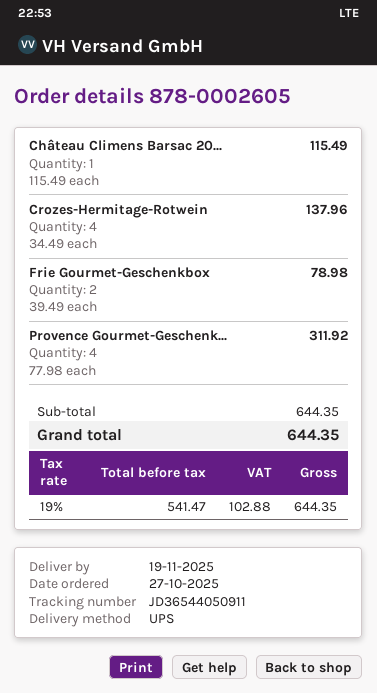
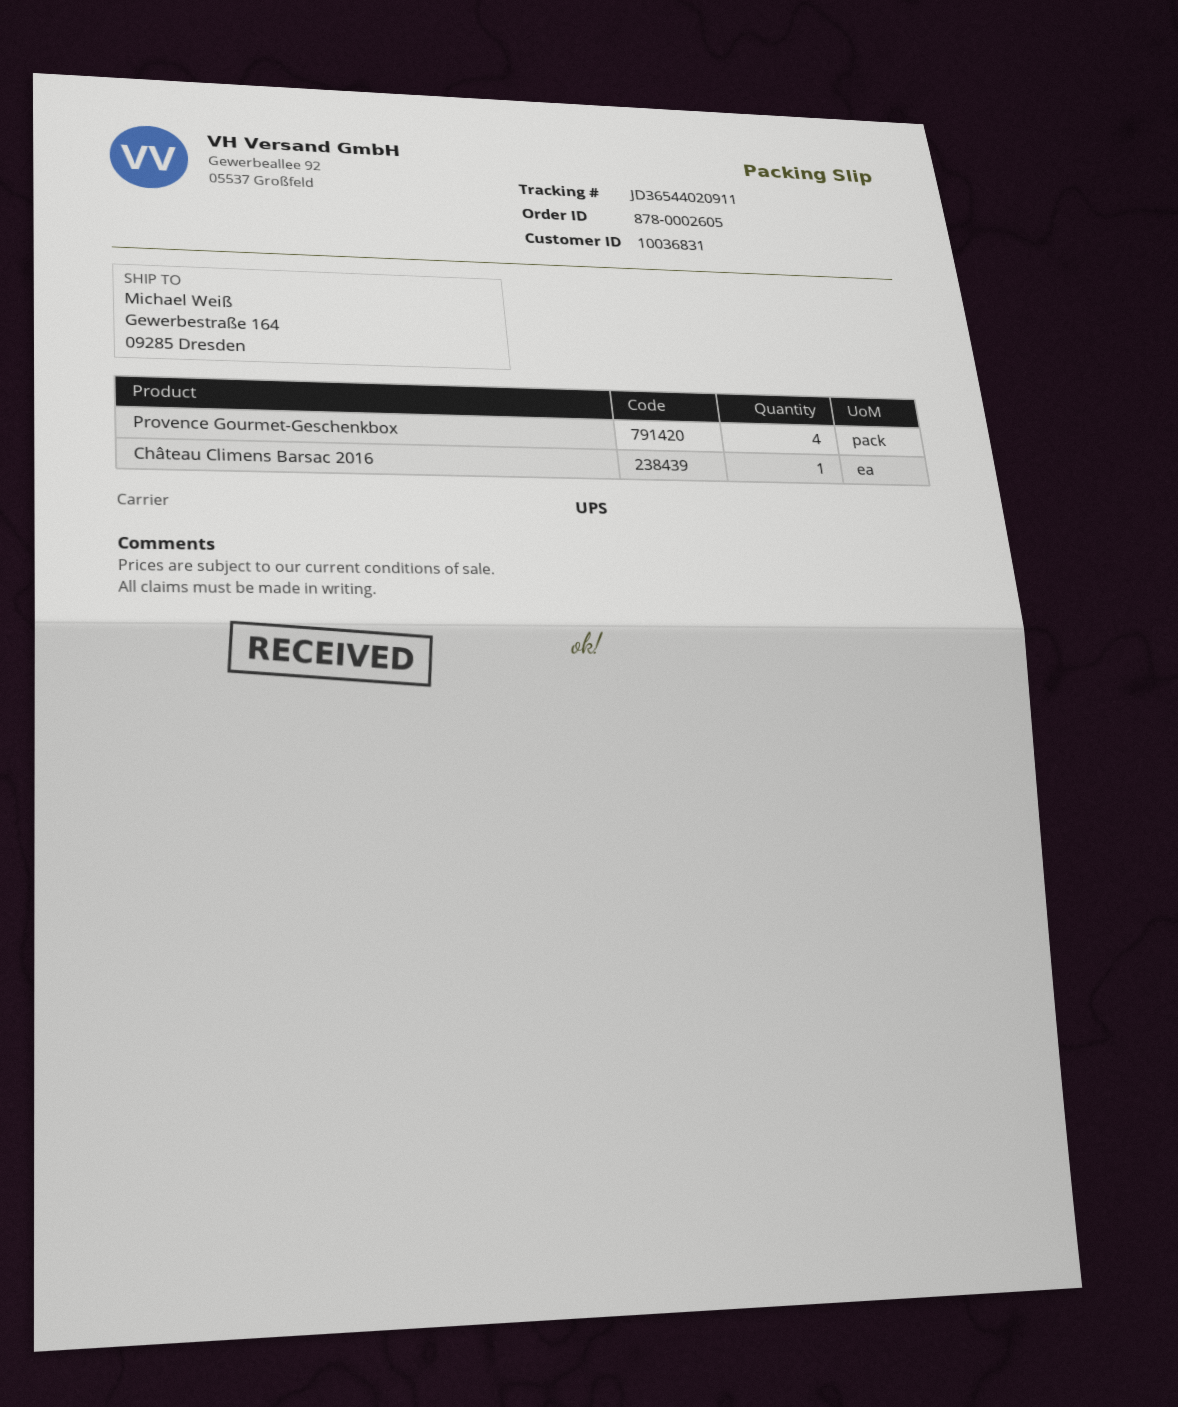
tracking number: JD36544050911 -> JD36544020911
Crozes-Hermitage-Rotwein: 4 -> none
Frie Gourmet-Geschenkbox: 2 -> none

